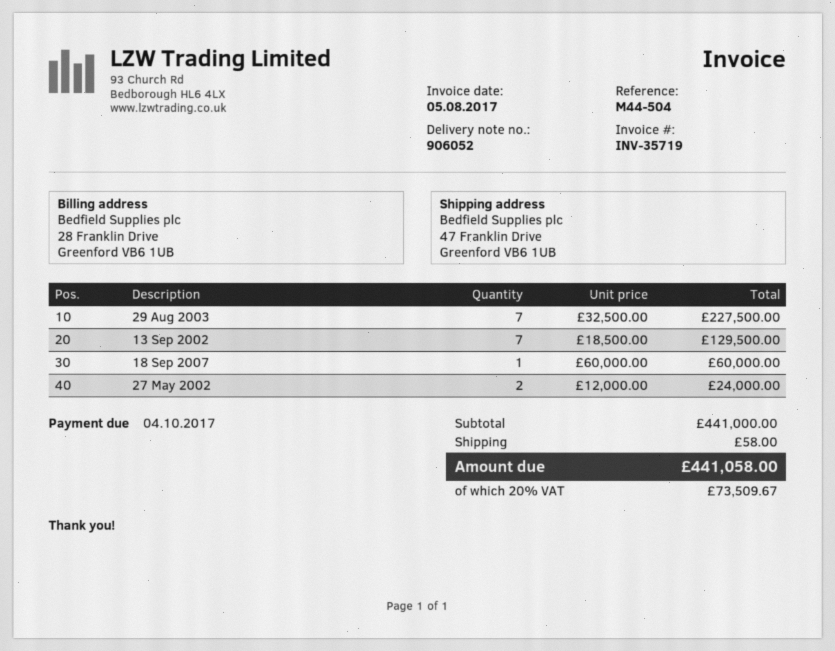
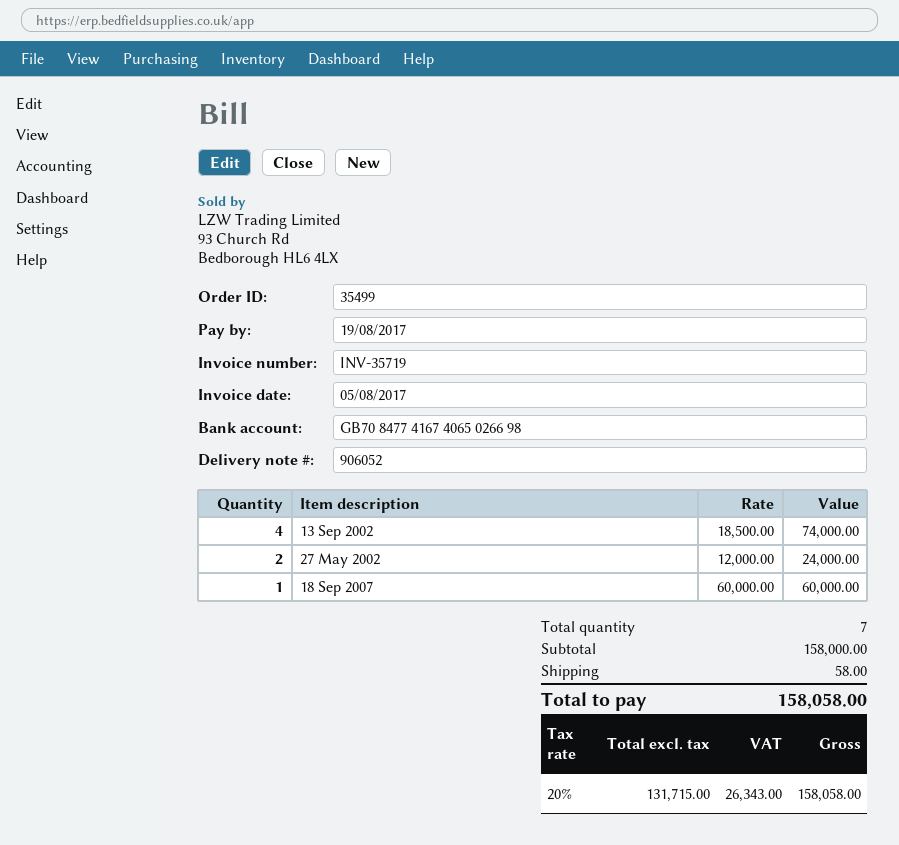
due date: 2017-10-04 -> 2017-08-19
29 Aug 2003: 7 x 32500.00 = 227500.00 -> none
13 Sep 2002: 7 x 18500.00 = 129500.00 -> 4 x 18500.00 = 74000.00
subtotal: 441000.00 -> 158000.00
tax: 20% = 73509.67 -> 20% = 26343.00
total: 441058.00 -> 158058.00

